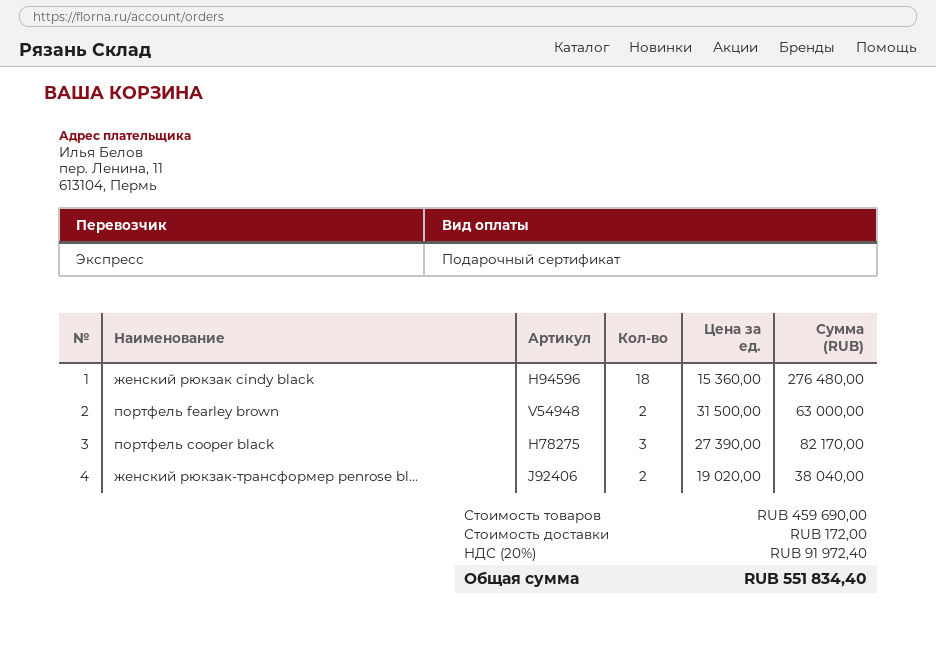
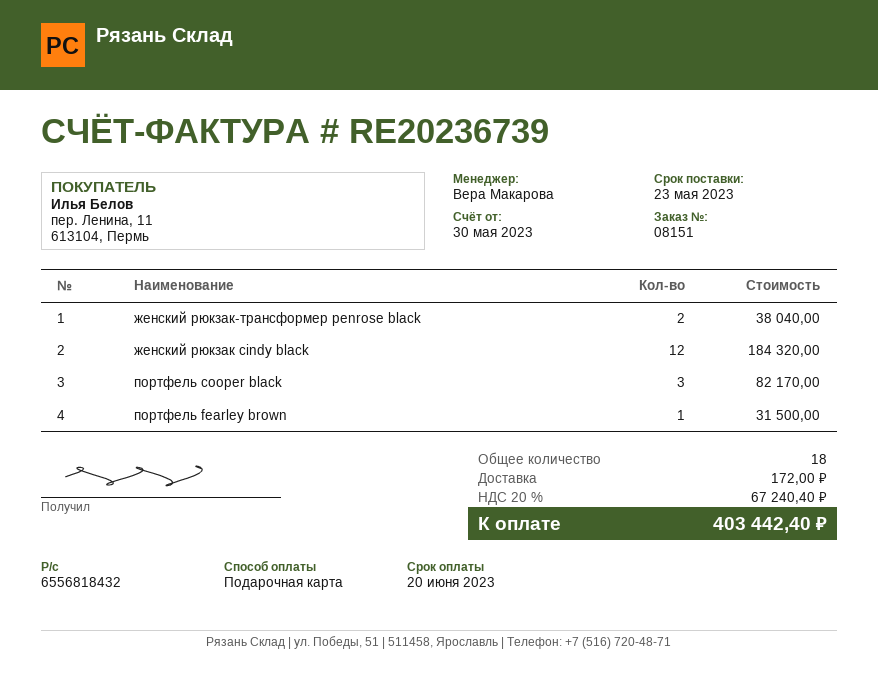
женский рюкзак cindy black: 18 for 276480.00 -> 12 for 184320.00
портфель fearley brown: 2 for 63000.00 -> 1 for 31500.00
tax: 20% = 91972.40 -> 20% = 67240.40
total: 551834.40 -> 403442.40

